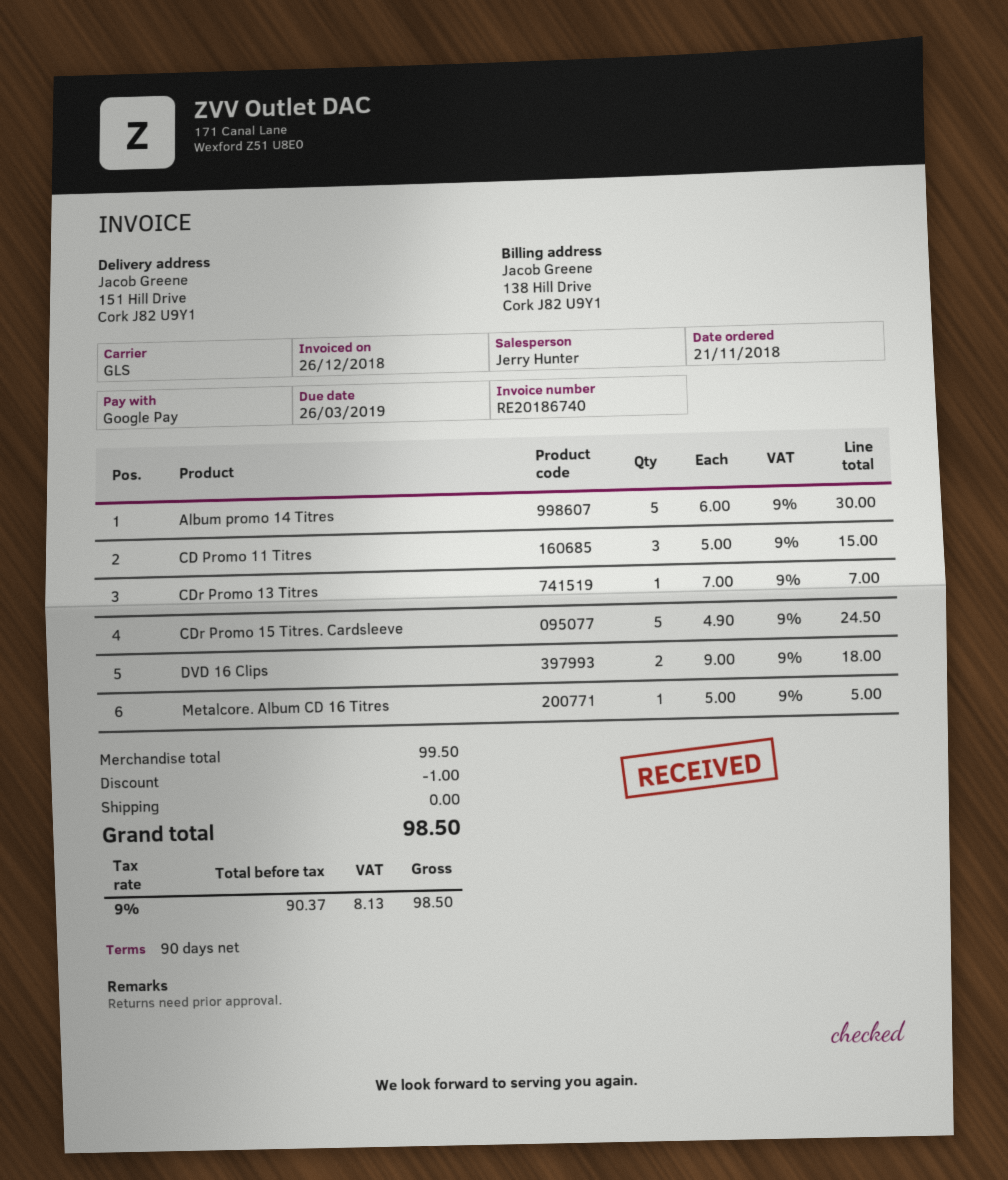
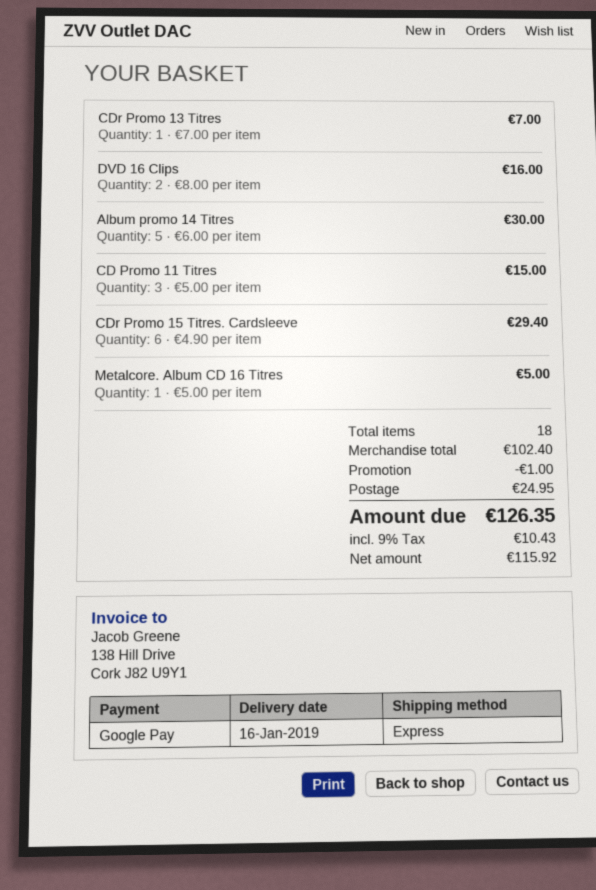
shipping method: GLS -> express
CDr Promo 15 Titres. Cardsleeve: 5 x 4.90 = 24.50 -> 6 x 4.90 = 29.40
DVD 16 Clips: 2 x 9.00 = 18.00 -> 2 x 8.00 = 16.00
subtotal: 99.50 -> 102.40
shipping: 0.00 -> 24.95
net: 90.37 -> 115.92
tax: 9% = 8.13 -> 9% = 10.43
total: 98.50 -> 126.35

